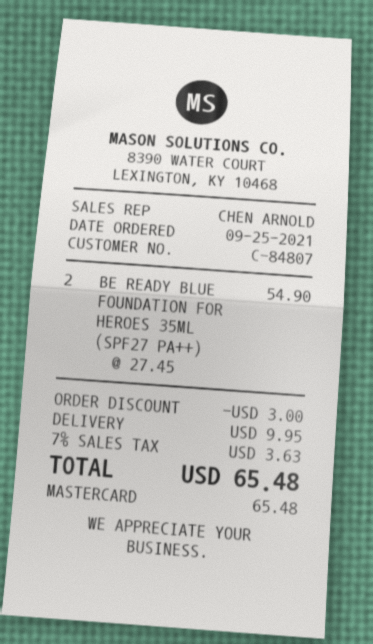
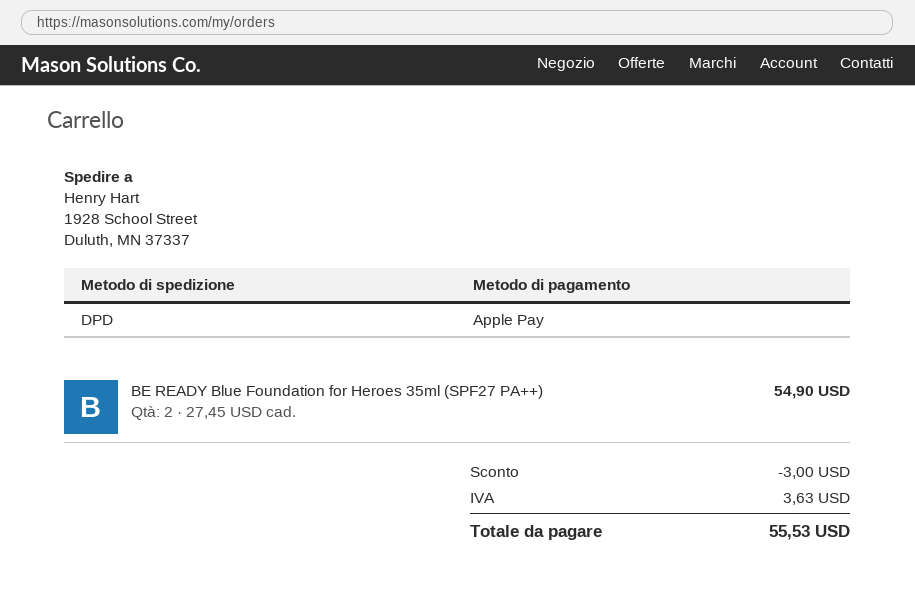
payment method: Mastercard -> Apple Pay
shipping: 9.95 -> none
total: 65.48 -> 55.53

